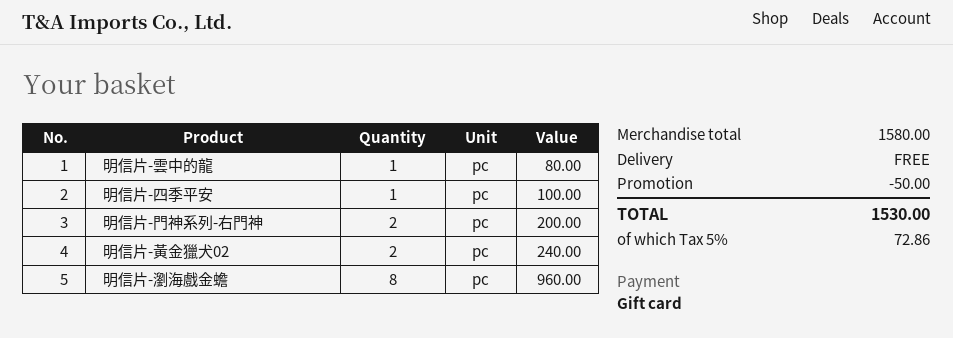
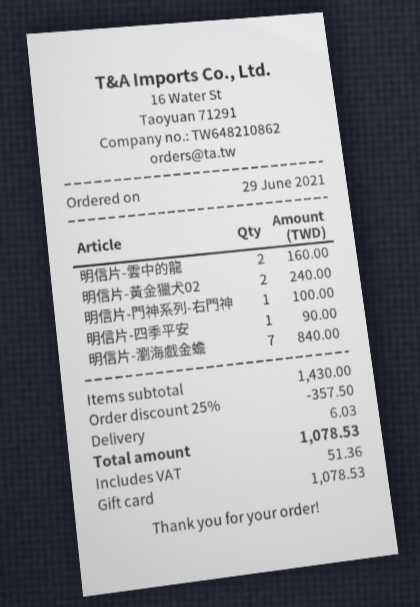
明信片-雲中的龍: 1 for 80.00 -> 2 for 160.00
明信片-四季平安: 1 for 100.00 -> 1 for 90.00
明信片-門神系列-右門神: 2 for 200.00 -> 1 for 100.00
明信片-瀏海戲金蟾: 8 for 960.00 -> 7 for 840.00
subtotal: 1580.00 -> 1430.00
discount: 50.00 -> 357.50
shipping: 0.00 -> 6.03
tax: 72.86 -> 51.36
total: 1530.00 -> 1078.53

